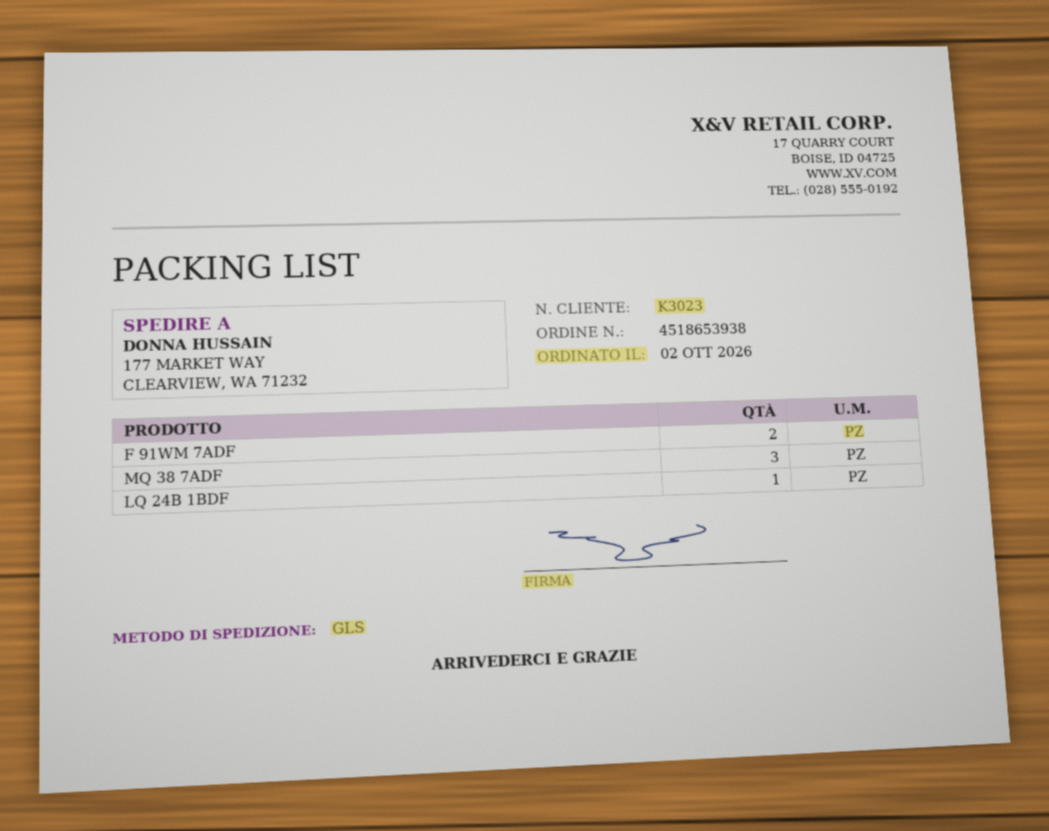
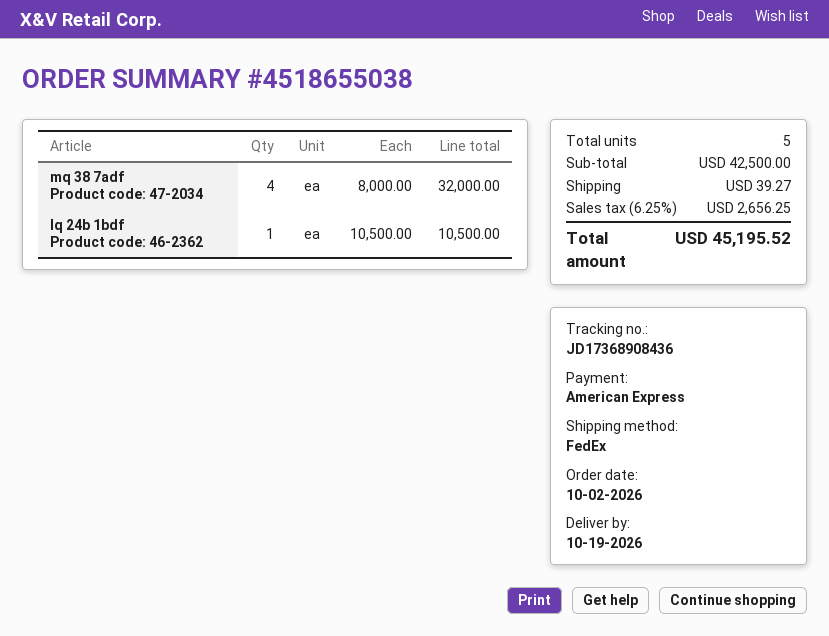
order number: 4518653938 -> 4518655038
shipping method: GLS -> FedEx
F 91WM 7ADF: 2 -> none
MQ 38 7ADF: 3 -> 4

